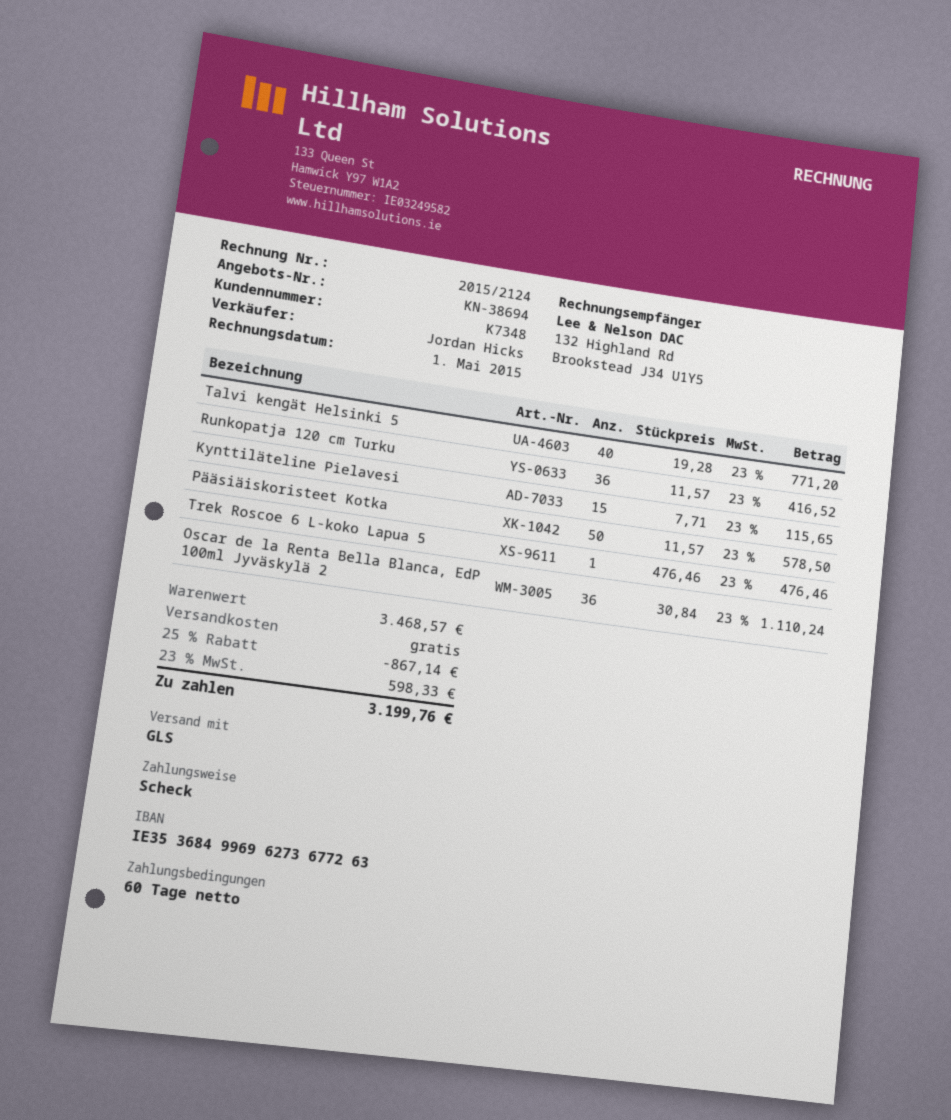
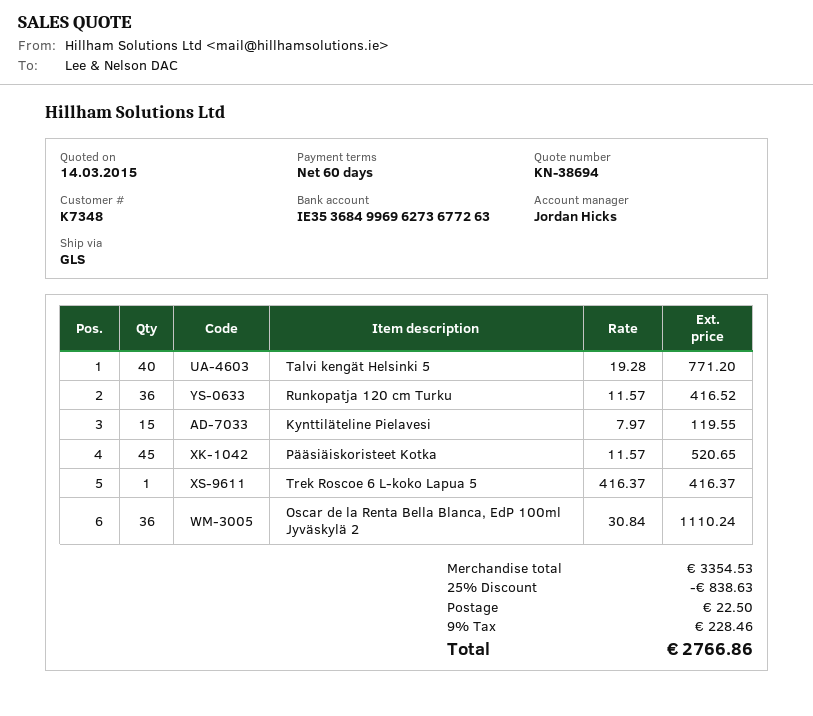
Kynttiläteline Pielavesi: 15 x 7.71 = 115.65 -> 15 x 7.97 = 119.55
Pääsiäiskoristeet Kotka: 50 x 11.57 = 578.50 -> 45 x 11.57 = 520.65
Trek Roscoe 6 L-koko Lapua 5: 1 x 476.46 = 476.46 -> 1 x 416.37 = 416.37
subtotal: 3468.57 -> 3354.53
discount: 25% = 867.14 -> 25% = 838.63
shipping: 0.00 -> 22.50
tax: 23% = 598.33 -> 9% = 228.46
total: 3199.76 -> 2766.86

